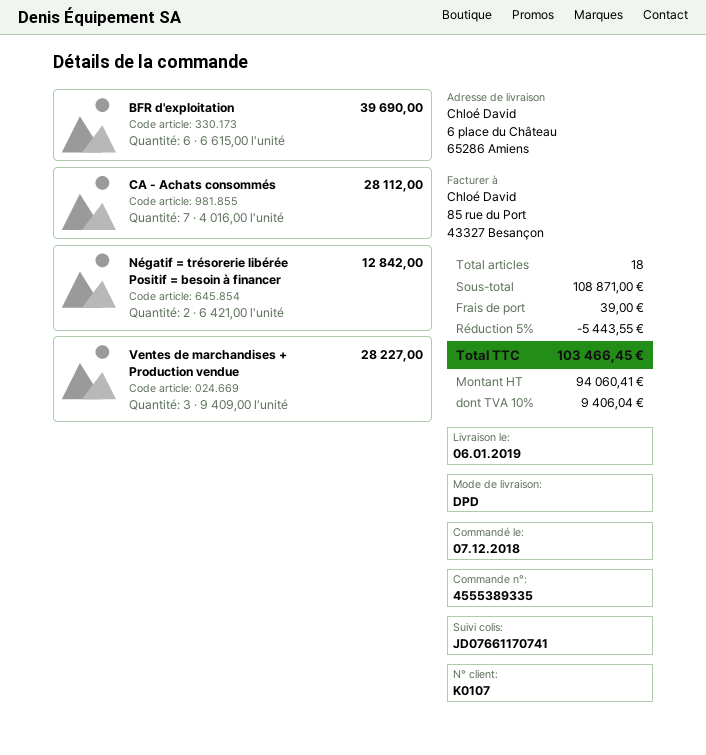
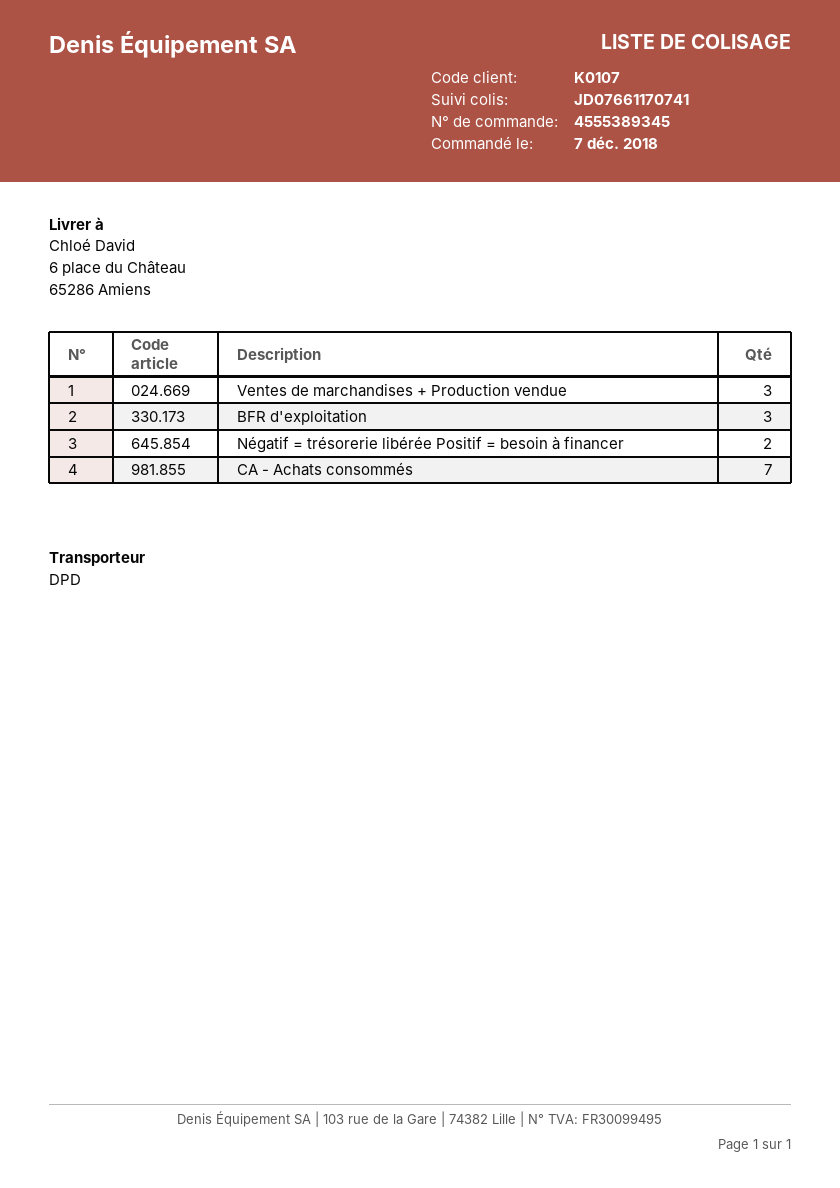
order number: 4555389335 -> 4555389345
BFR d'exploitation: 6 -> 3

